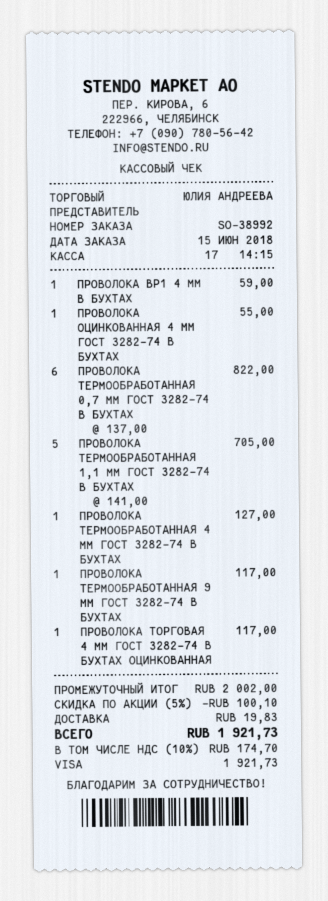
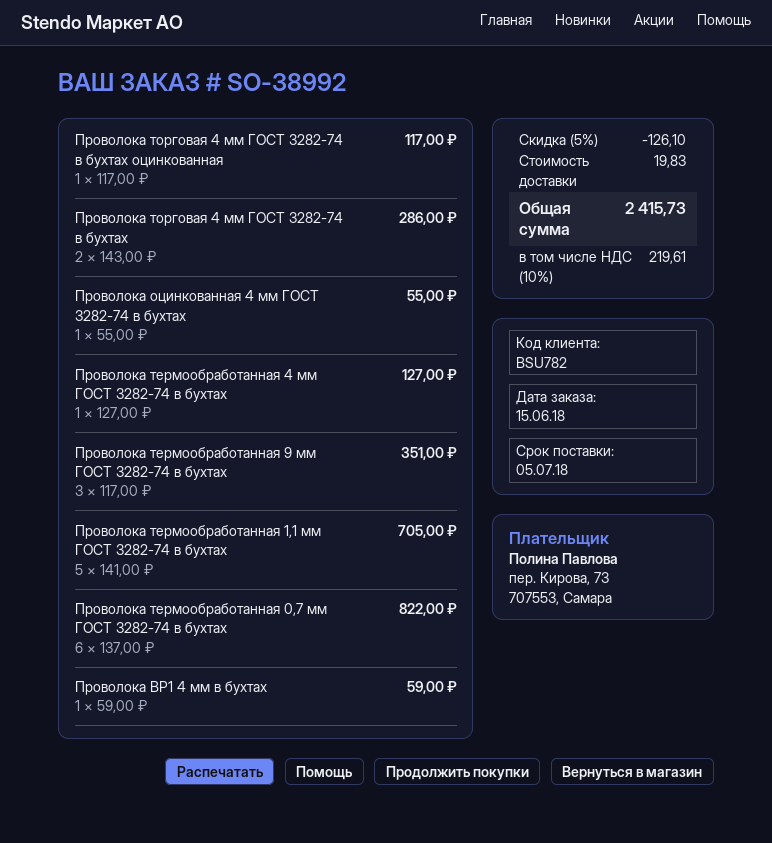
ПРОВОЛОКА ТЕРМООБРАБОТАННАЯ 9 ММ ГОСТ 3282-74 В БУХТАХ: 1 x 117.00 = 117.00 -> 3 x 117.00 = 351.00
Проволока торговая 4 мм ГОСТ 3282-74 в бухтах: none -> 2 x 143.00 = 286.00
discount: 5% = 100.10 -> 5% = 126.10
tax: 10% = 174.70 -> 10% = 219.61
total: 1921.73 -> 2415.73

